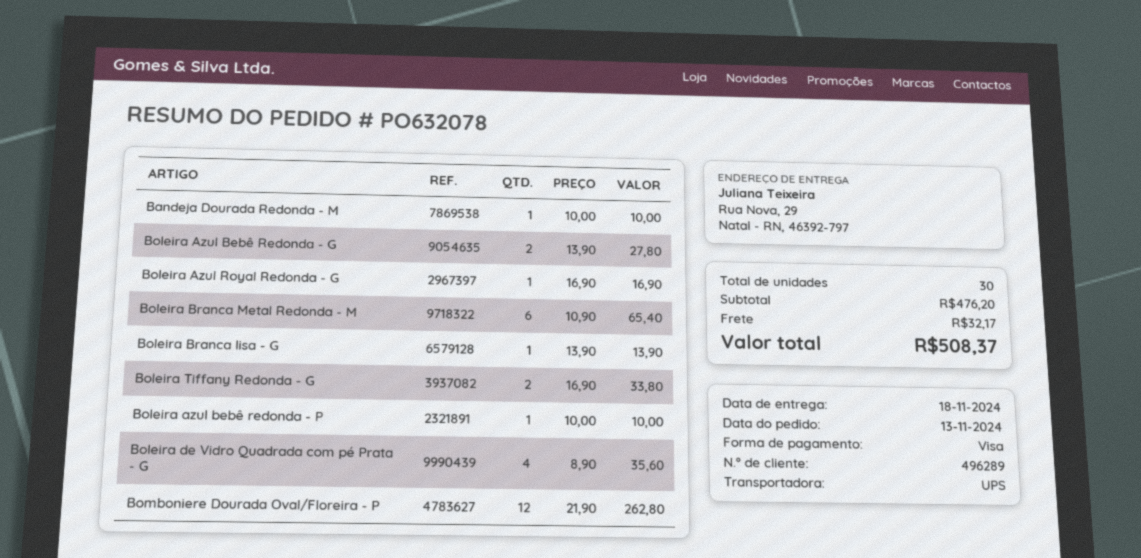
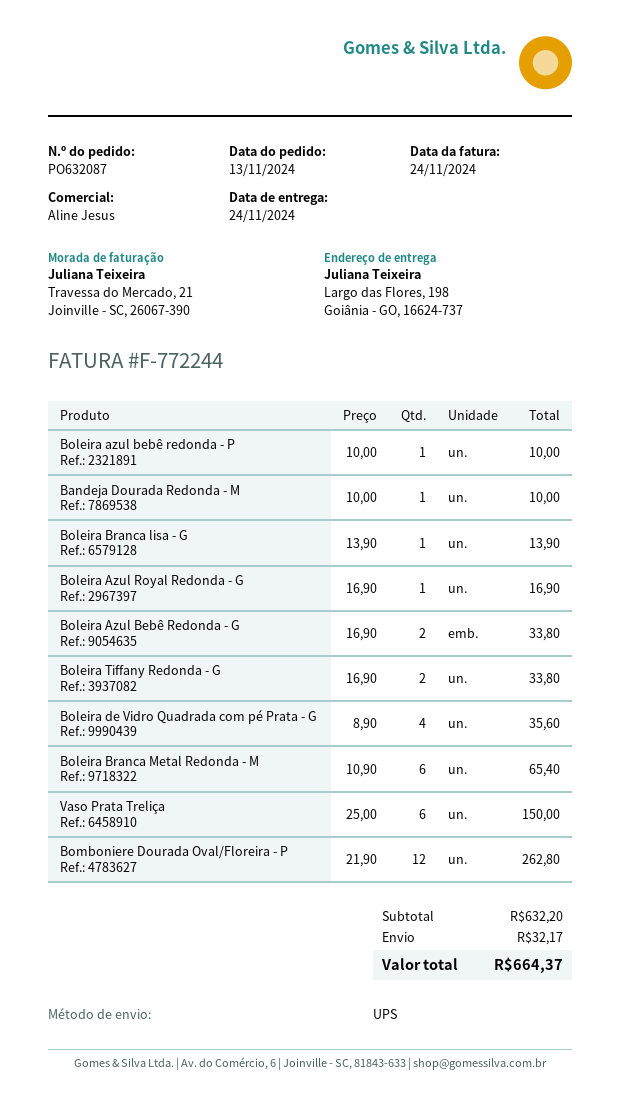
order number: PO632078 -> PO632087
delivery date: 2024-11-18 -> 2024-11-24
ship to: Rua Nova, 29, Natal - RN, 46392-797 -> Largo das Flores, 198, Goiânia - GO, 16624-737
Boleira Azul Bebê Redonda - G: 2 x 13.90 = 27.80 -> 2 x 16.90 = 33.80
Vaso Prata Treliça: none -> 6 x 25.00 = 150.00
subtotal: 476.20 -> 632.20
total: 508.37 -> 664.37

